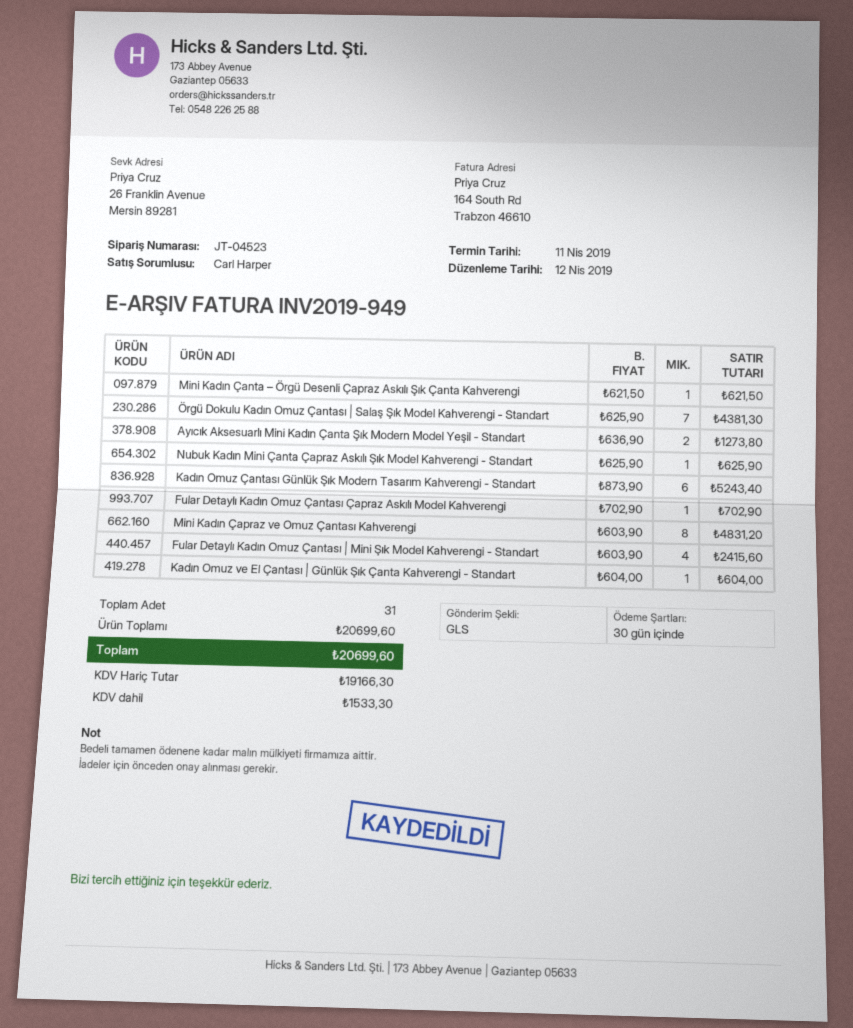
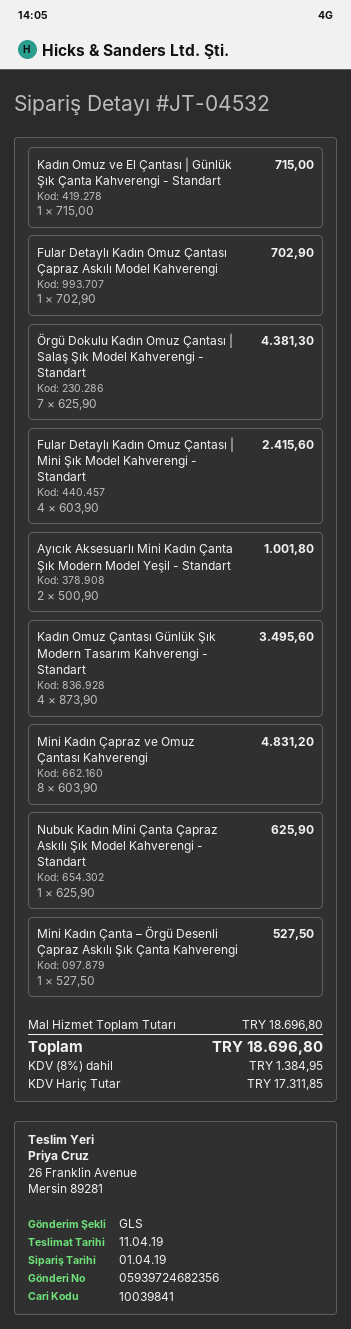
order number: JT-04523 -> JT-04532
Mini Kadın Çanta – Örgü Desenli Çapraz Askılı Şık Çanta Kahverengi: 1 x 621.50 = 621.50 -> 1 x 527.50 = 527.50
Ayıcık Aksesuarlı Mini Kadın Çanta Şık Modern Model Yeşil - Standart: 2 x 636.90 = 1273.80 -> 2 x 500.90 = 1001.80
Kadın Omuz Çantası Günlük Şık Modern Tasarım Kahverengi - Standart: 6 x 873.90 = 5243.40 -> 4 x 873.90 = 3495.60
Kadın Omuz ve El Çantası | Günlük Şık Çanta Kahverengi - Standart: 1 x 604.00 = 604.00 -> 1 x 715.00 = 715.00
subtotal: 20699.60 -> 18696.80
net: 19166.30 -> 17311.85
tax: 1533.30 -> 1384.95
total: 20699.60 -> 18696.80

